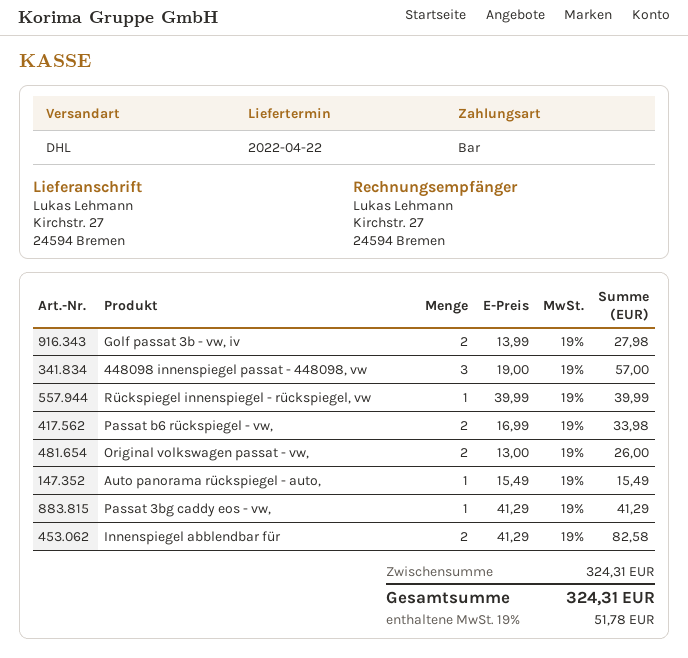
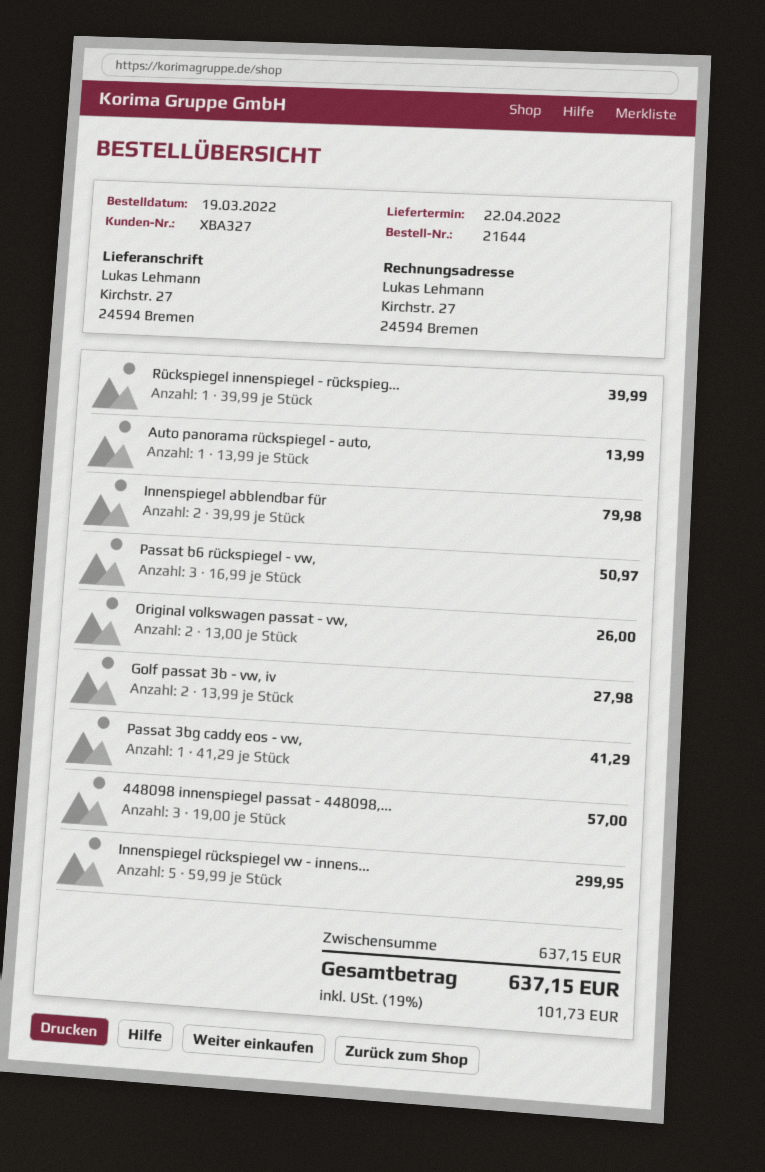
Passat b6 rückspiegel - vw,: 2 x 16.99 = 33.98 -> 3 x 16.99 = 50.97
Auto panorama rückspiegel - auto,: 1 x 15.49 = 15.49 -> 1 x 13.99 = 13.99
Innenspiegel abblendbar für: 2 x 41.29 = 82.58 -> 2 x 39.99 = 79.98
Innenspiegel rückspiegel vw - innens...: none -> 5 x 59.99 = 299.95
subtotal: 324.31 -> 637.15
tax: 19% = 51.78 -> 19% = 101.73
total: 324.31 -> 637.15

